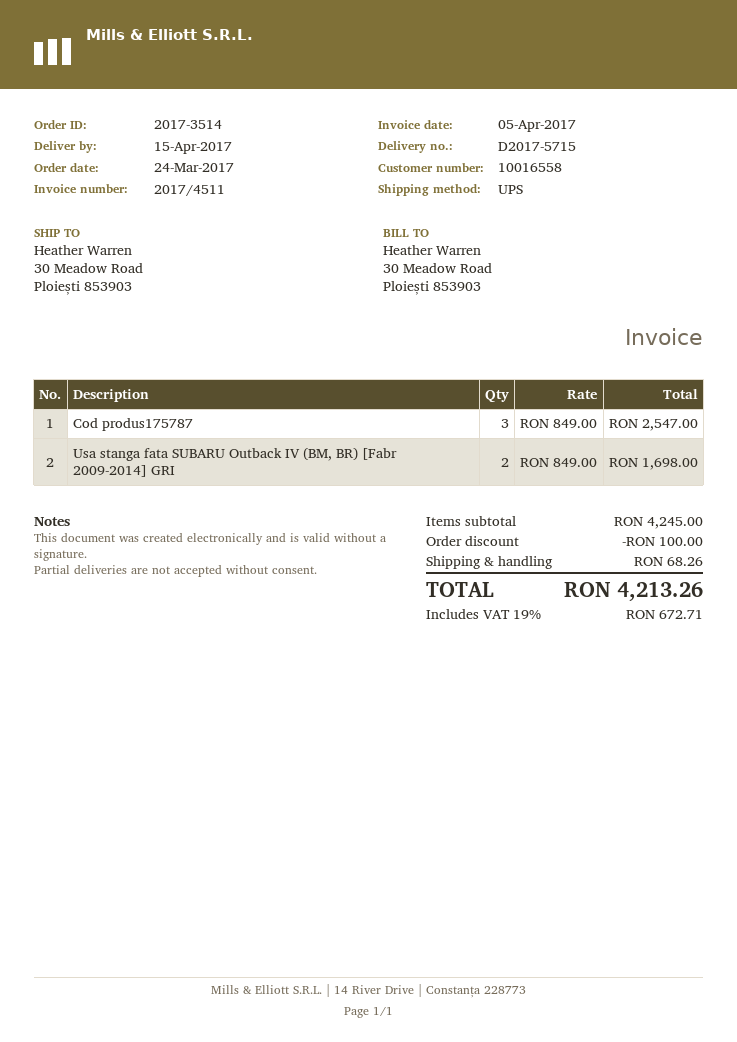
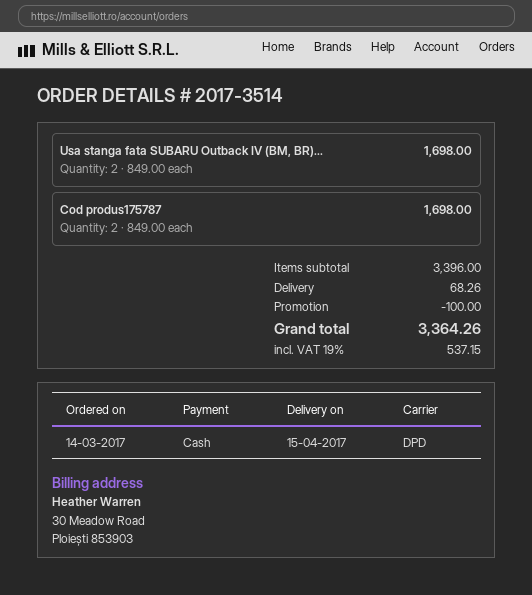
order date: 2017-03-24 -> 2017-03-14
shipping method: UPS -> DPD
Cod produs175787: 3 x 849.00 = 2547.00 -> 2 x 849.00 = 1698.00
subtotal: 4245.00 -> 3396.00
tax: 19% = 672.71 -> 19% = 537.15
total: 4213.26 -> 3364.26

